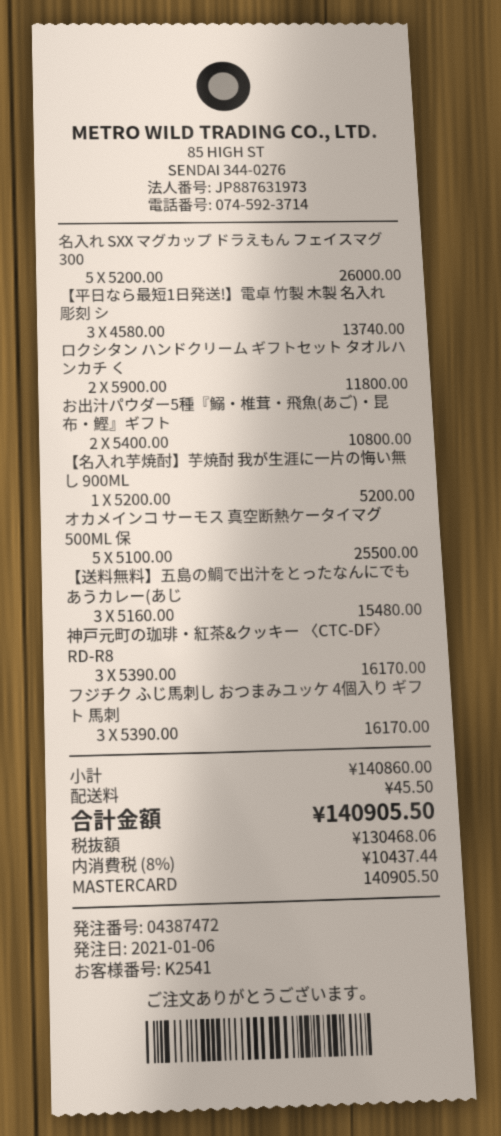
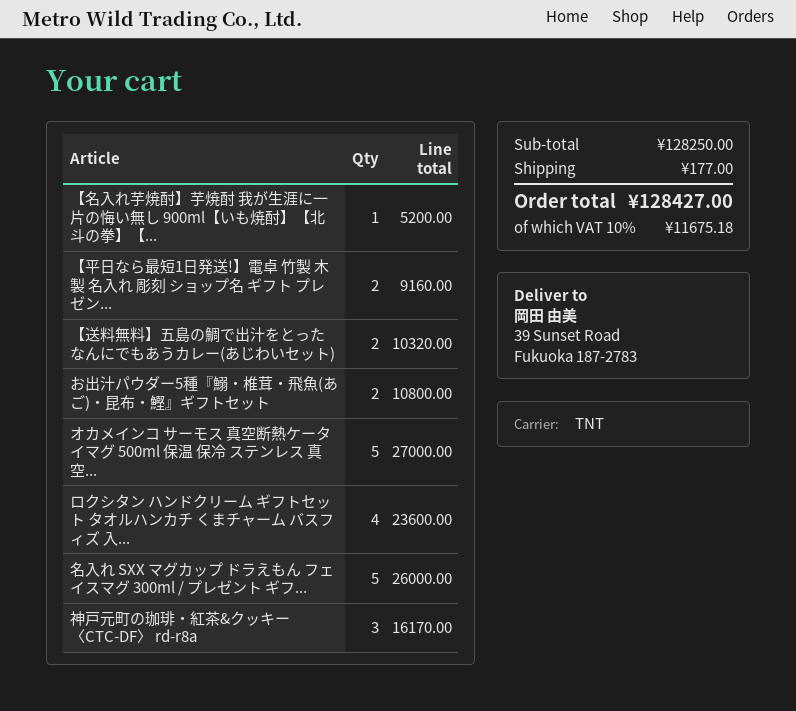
【平日なら最短1日発送!】電卓 竹製 木製 名入れ 彫刻 シ: 3 for 13740.00 -> 2 for 9160.00
ロクシタン ハンドクリーム ギフトセット タオルハンカチ く: 2 for 11800.00 -> 4 for 23600.00
オカメインコ サーモス 真空断熱ケータイマグ 500ML 保: 5 for 25500.00 -> 5 for 27000.00
【送料無料】五島の鯛で出汁をとったなんにでもあうカレー(あじ: 3 for 15480.00 -> 2 for 10320.00
フジチク ふじ馬刺し おつまみユッケ 4個入り ギフト 馬刺: 3 for 16170.00 -> none
subtotal: 140860.00 -> 128250.00
shipping: 45.50 -> 177.00
tax: 8% = 10437.44 -> 10% = 11675.18
total: 140905.50 -> 128427.00

